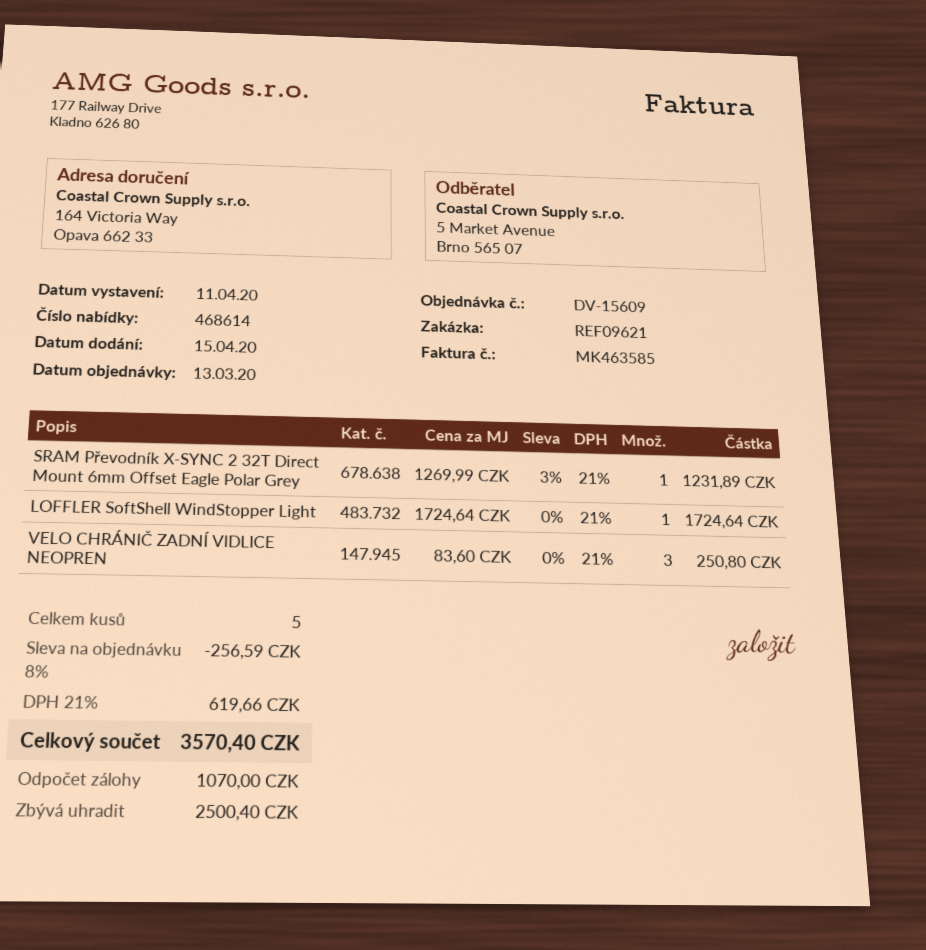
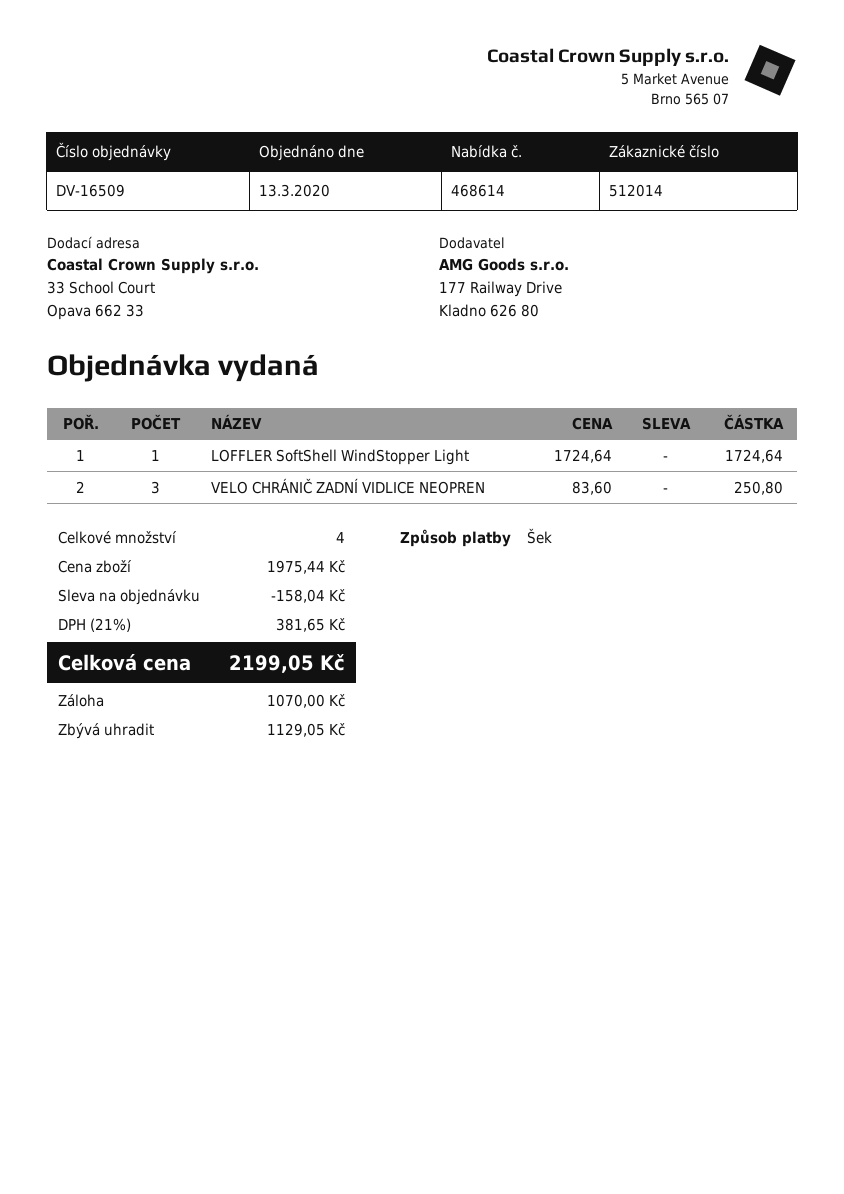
order number: DV-15609 -> DV-16509
ship to: 164 Victoria Way, Opava 662 33 -> 33 School Court, Opava 662 33
SRAM Převodník X-SYNC 2 32T Direct Mount 6mm Offset Eagle Polar Grey: 1 x 1269.99 - 3% = 1231.89 -> none
total quantity: 5 -> 4
discount: 256.59 -> 158.04
tax: 21% = 619.66 -> 21% = 381.65
total: 3570.40 -> 2199.05
balance: 2500.40 -> 1129.05

